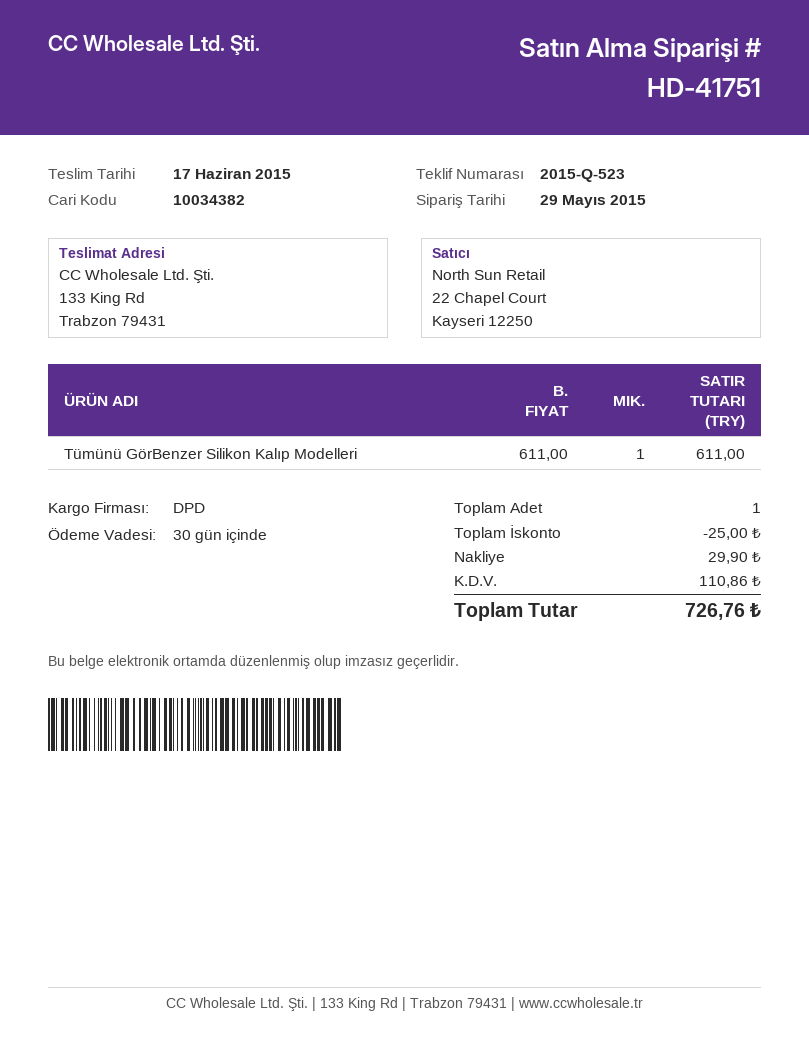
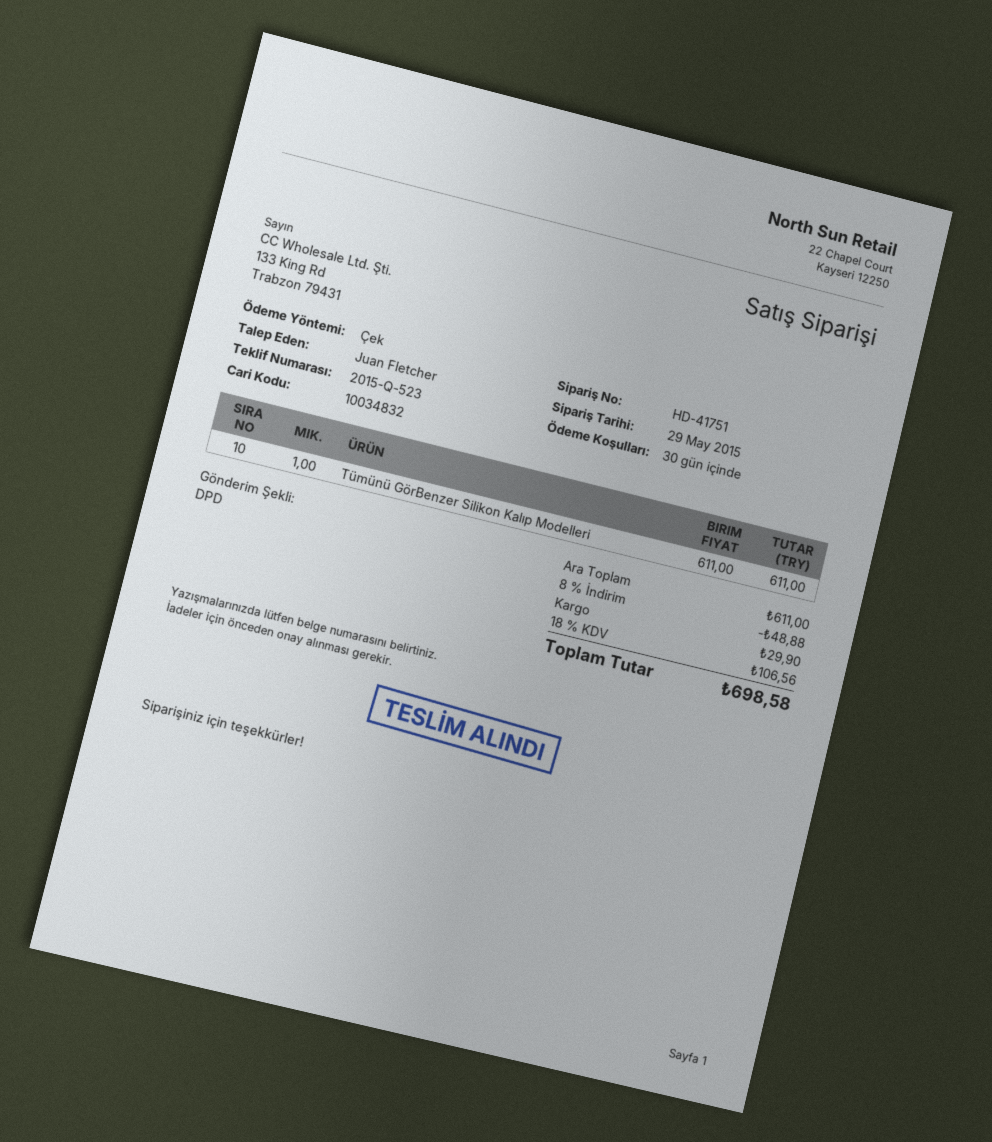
customer number: 10034382 -> 10034832
discount: 25.00 -> 48.88
tax: 110.86 -> 106.56
total: 726.76 -> 698.58

